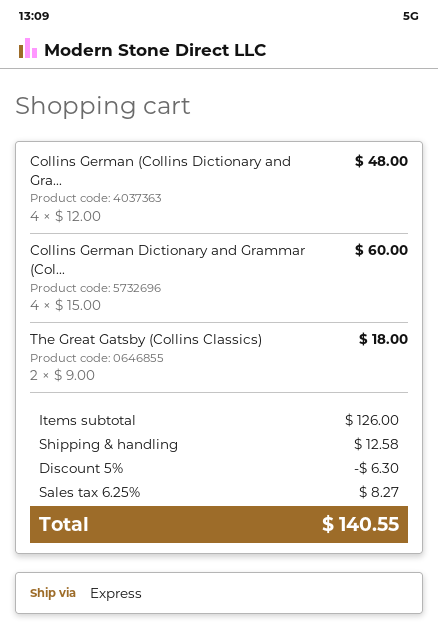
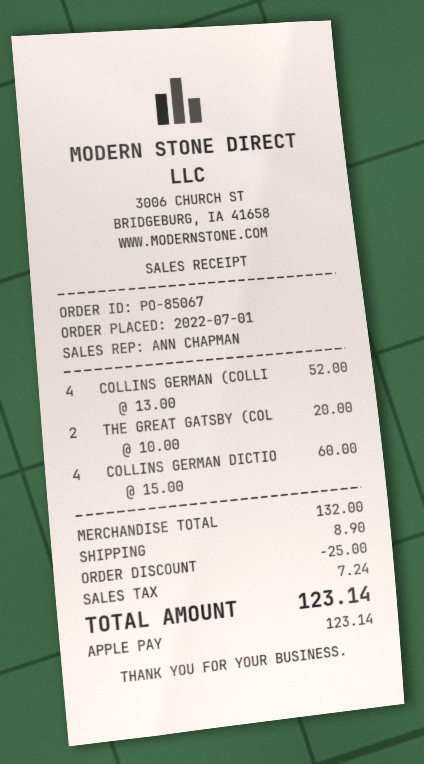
Collins German (Collins Dictionary and Gra...: 4 x 12.00 = 48.00 -> 4 x 13.00 = 52.00
The Great Gatsby (Collins Classics): 2 x 9.00 = 18.00 -> 2 x 10.00 = 20.00
subtotal: 126.00 -> 132.00
discount: 6.30 -> 25.00
shipping: 12.58 -> 8.90
tax: 8.27 -> 7.24
total: 140.55 -> 123.14

